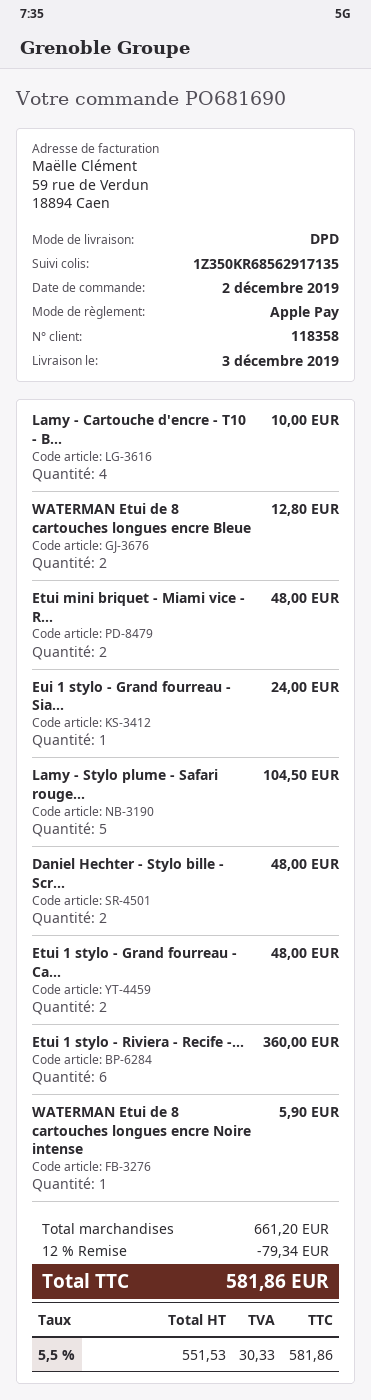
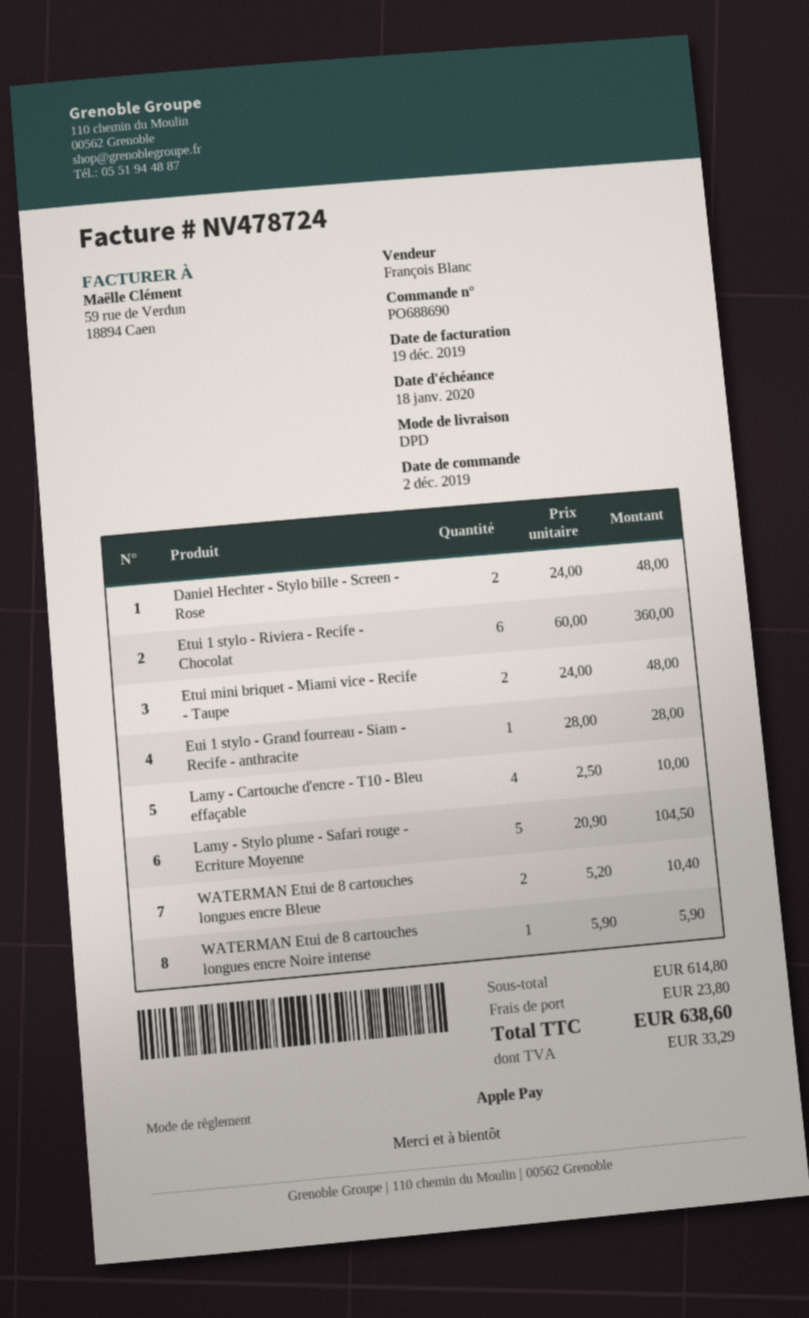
order number: PO681690 -> PO688690
WATERMAN Etui de 8 cartouches longues encre Bleue: 2 for 12.80 -> 2 for 10.40
Eui 1 stylo - Grand fourreau - Sia...: 1 for 24.00 -> 1 for 28.00
Etui 1 stylo - Grand fourreau - Ca...: 2 for 48.00 -> none
subtotal: 661.20 -> 614.80
discount: 12% = 79.34 -> none
shipping: none -> 23.80
tax: 30.33 -> 33.29
total: 581.86 -> 638.60

